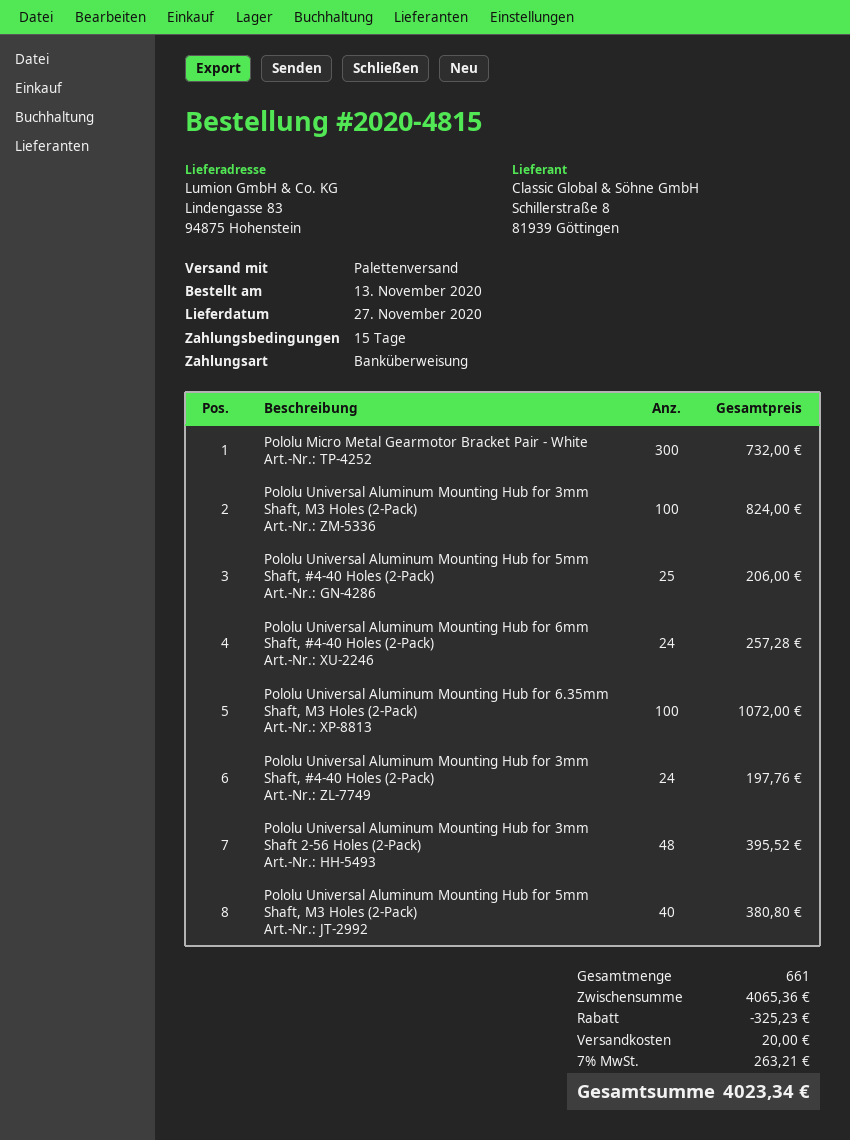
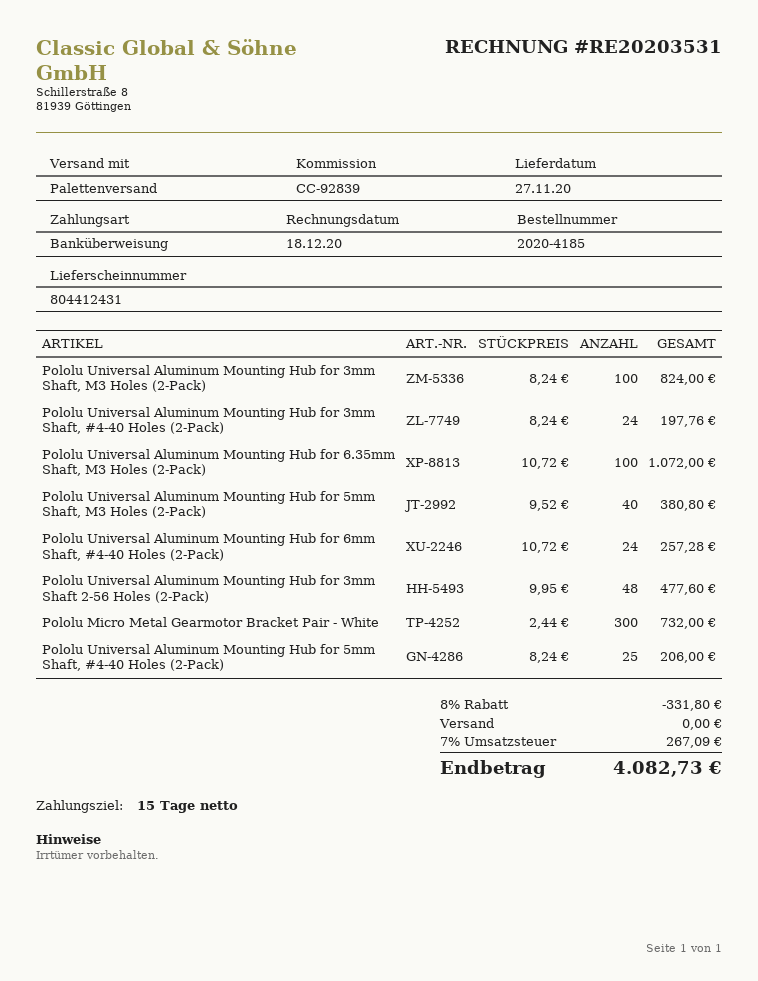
order number: 2020-4815 -> 2020-4185
Pololu Universal Aluminum Mounting Hub for 3mm Shaft 2-56 Holes (2-Pack): 48 for 395.52 -> 48 for 477.60
discount: 325.23 -> 331.80
shipping: 20.00 -> 0.00
tax: 7% = 263.21 -> 7% = 267.09
total: 4023.34 -> 4082.73

